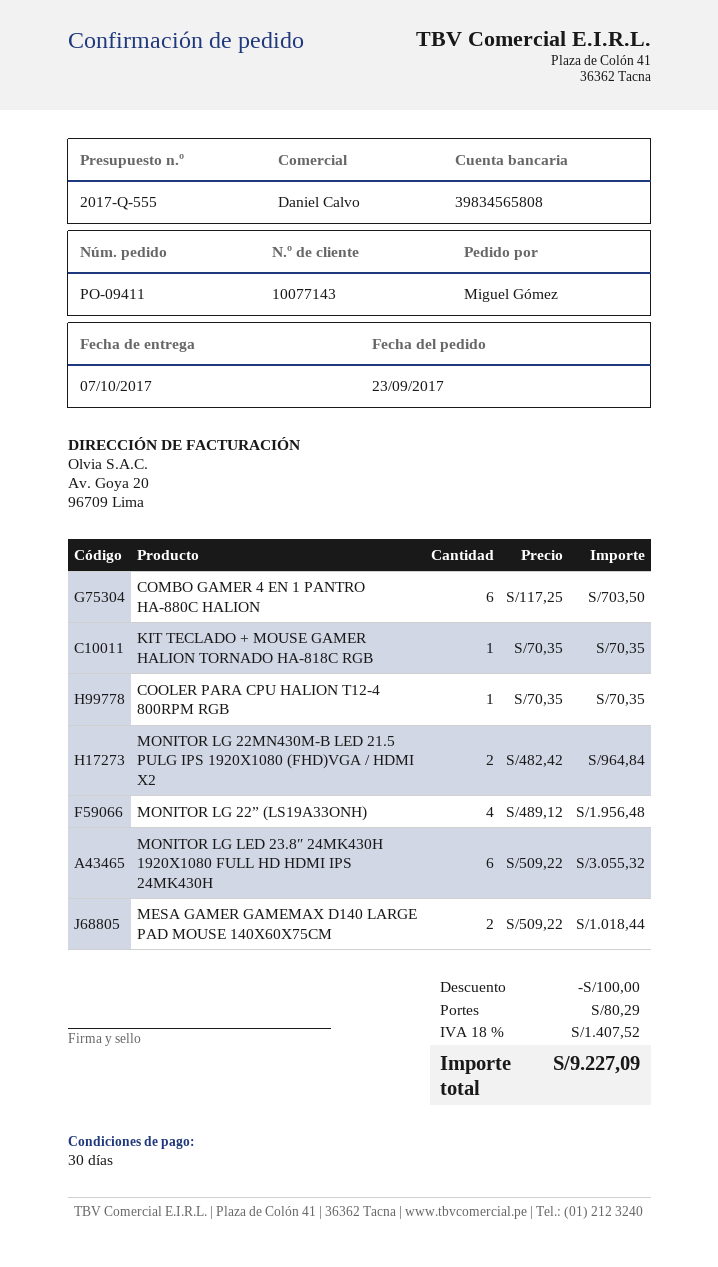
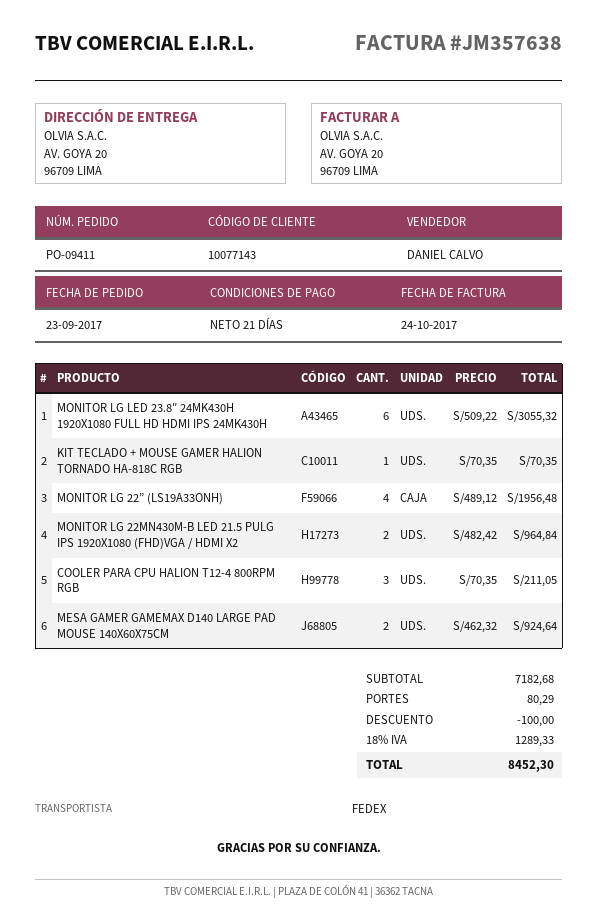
payment terms: 30 days -> 21 days
COMBO GAMER 4 EN 1 PANTRO HA-880C HALION: 6 x 117.25 = 703.50 -> none
COOLER PARA CPU HALION T12-4 800RPM RGB: 1 x 70.35 = 70.35 -> 3 x 70.35 = 211.05
MESA GAMER GAMEMAX D140 LARGE PAD MOUSE 140X60X75CM: 2 x 509.22 = 1018.44 -> 2 x 462.32 = 924.64
tax: 18% = 1407.52 -> 18% = 1289.33
total: 9227.09 -> 8452.30

